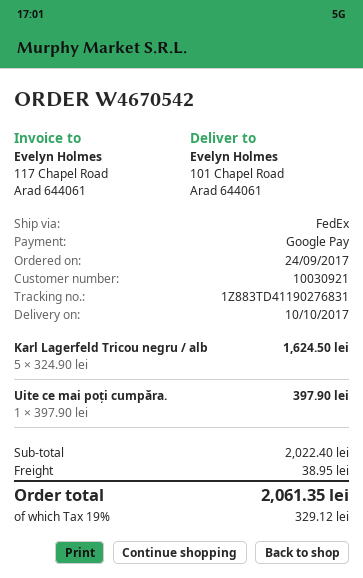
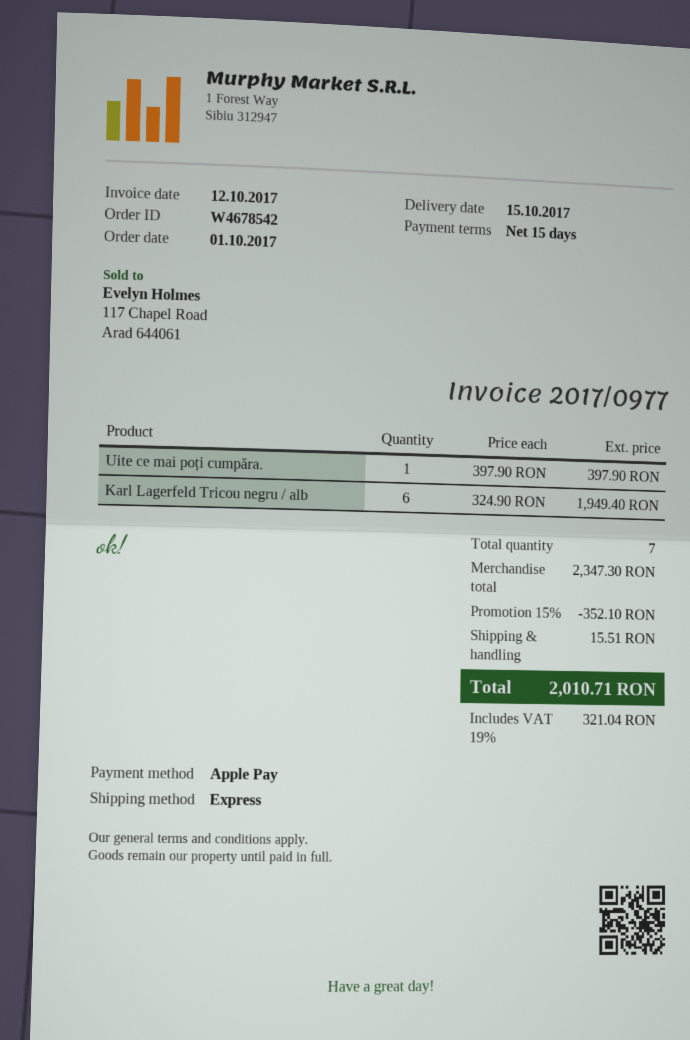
order number: W4670542 -> W4678542
order date: 2017-09-24 -> 2017-10-01
delivery date: 2017-10-10 -> 2017-10-15
payment method: Google Pay -> Apple Pay
shipping method: FedEx -> express
Karl Lagerfeld Tricou negru / alb: 5 x 324.90 = 1624.50 -> 6 x 324.90 = 1949.40
subtotal: 2022.40 -> 2347.30
discount: none -> 15% = 352.10
shipping: 38.95 -> 15.51
tax: 19% = 329.12 -> 19% = 321.04
total: 2061.35 -> 2010.71

